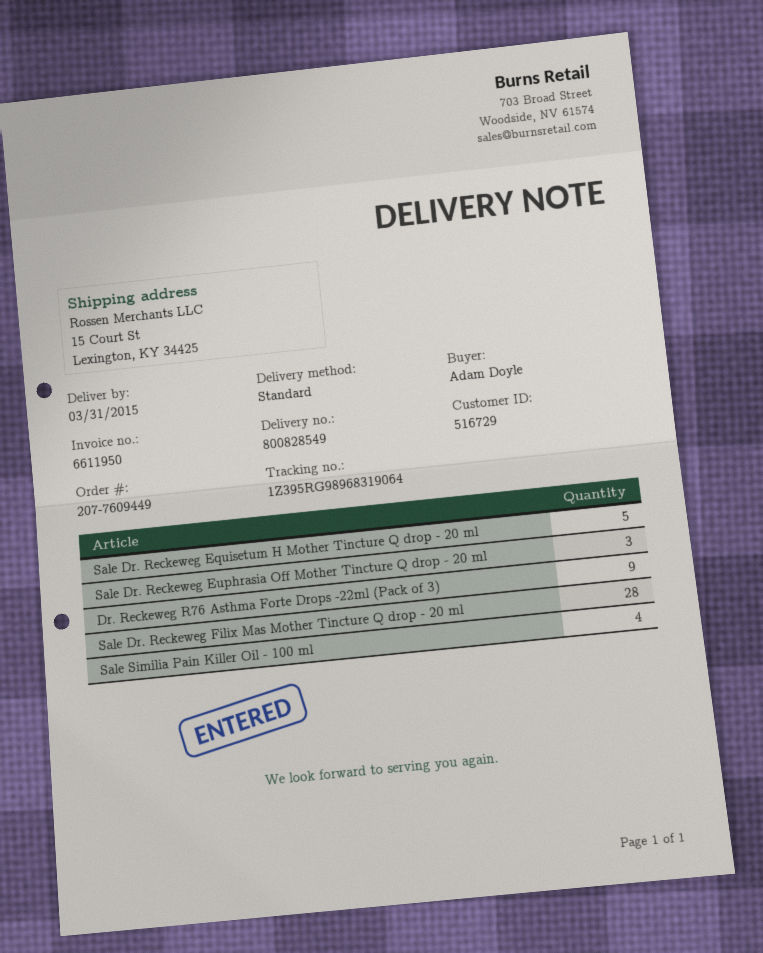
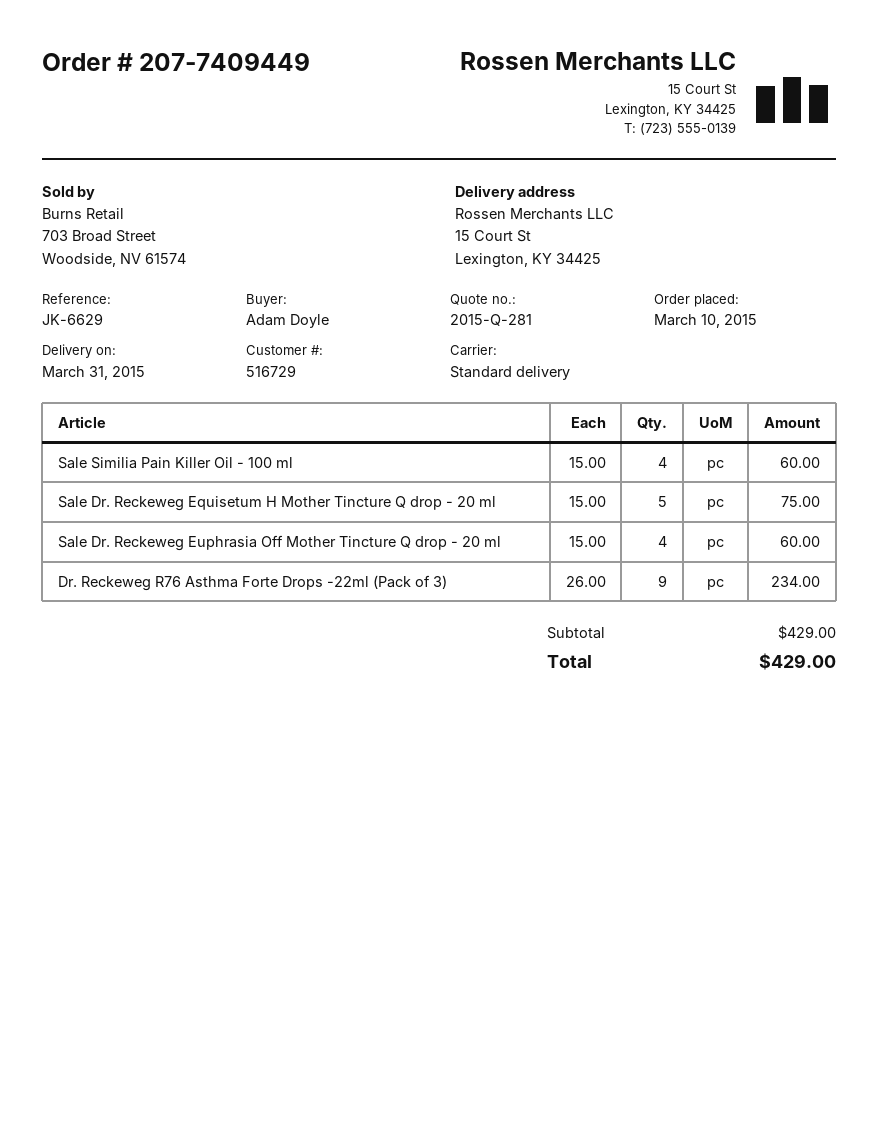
order number: 207-7609449 -> 207-7409449
Sale Dr. Reckeweg Euphrasia Off Mother Tincture Q drop - 20 ml: 3 -> 4
Sale Dr. Reckeweg Filix Mas Mother Tincture Q drop - 20 ml: 28 -> none

